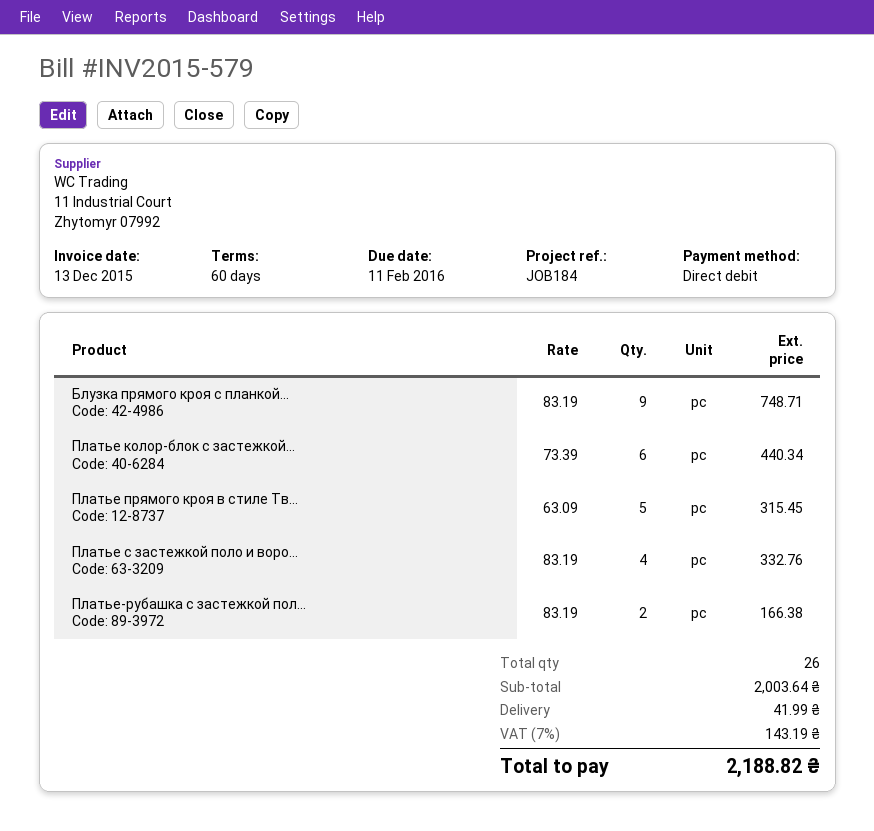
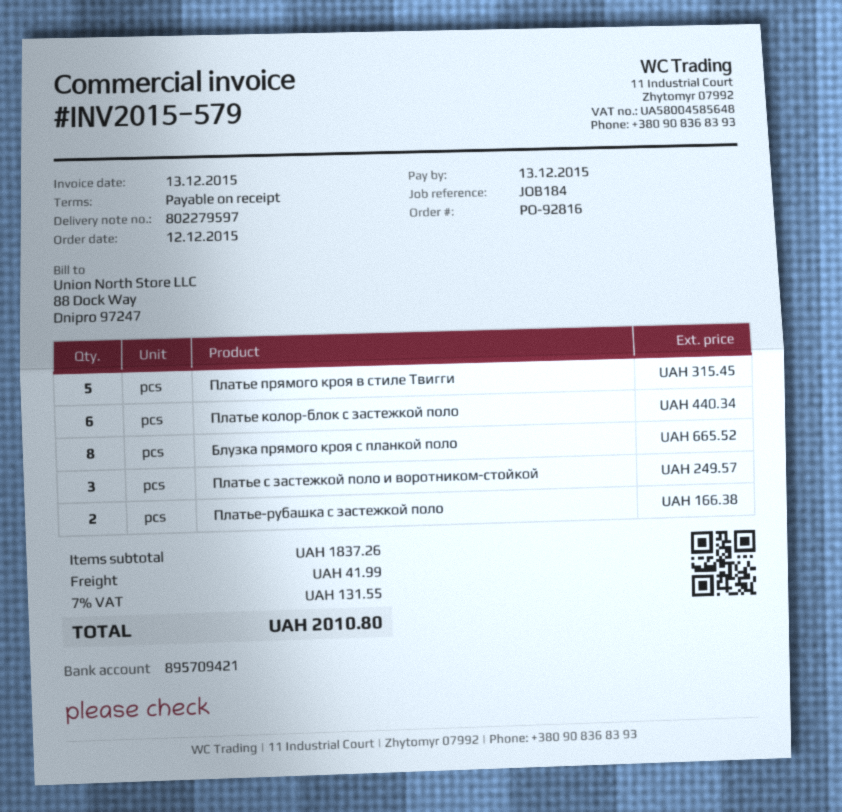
payment terms: 60 days -> on receipt
due date: 2016-02-11 -> 2015-12-13
Блузка прямого кроя с планкой...: 9 for 748.71 -> 8 for 665.52
Платье с застежкой поло и воро...: 4 for 332.76 -> 3 for 249.57
subtotal: 2003.64 -> 1837.26
tax: 7% = 143.19 -> 7% = 131.55
total: 2188.82 -> 2010.80

